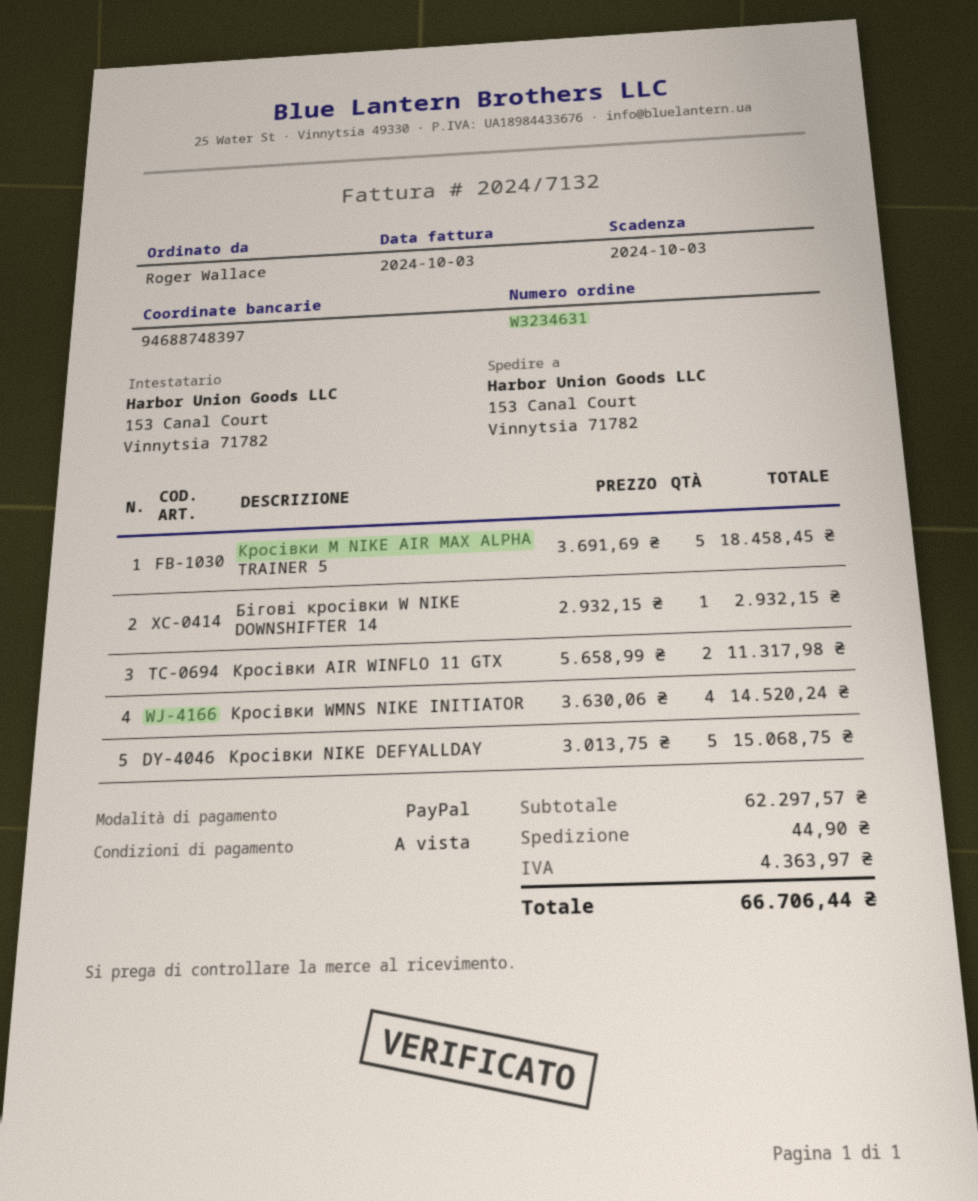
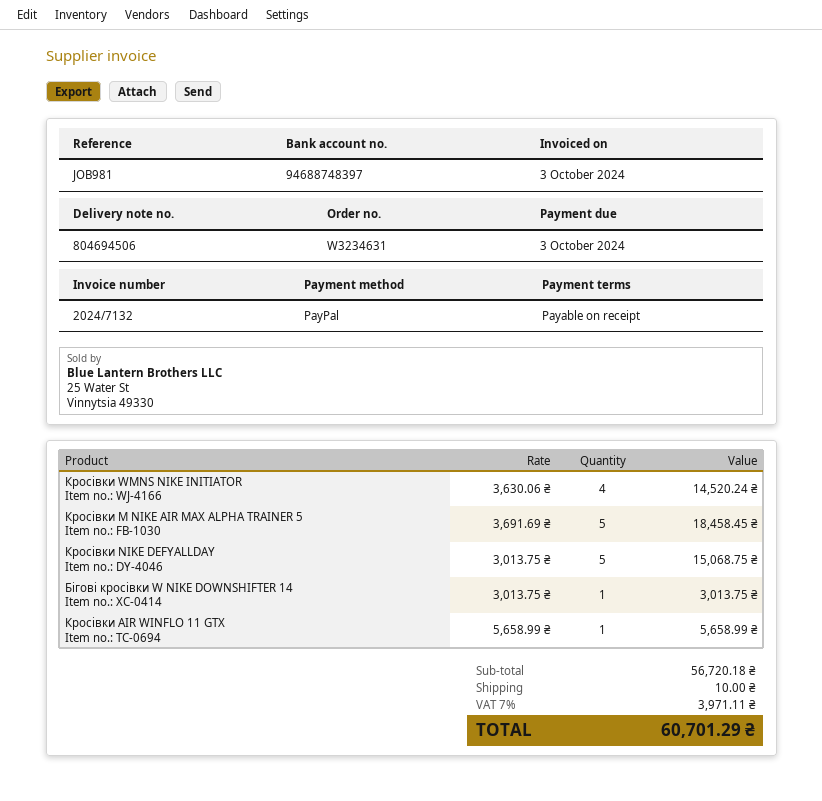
Бігові кросівки W NIKE DOWNSHIFTER 14: 1 x 2932.15 = 2932.15 -> 1 x 3013.75 = 3013.75
Кросівки AIR WINFLO 11 GTX: 2 x 5658.99 = 11317.98 -> 1 x 5658.99 = 5658.99
subtotal: 62297.57 -> 56720.18
shipping: 44.90 -> 10.00
tax: 4363.97 -> 3971.11
total: 66706.44 -> 60701.29

